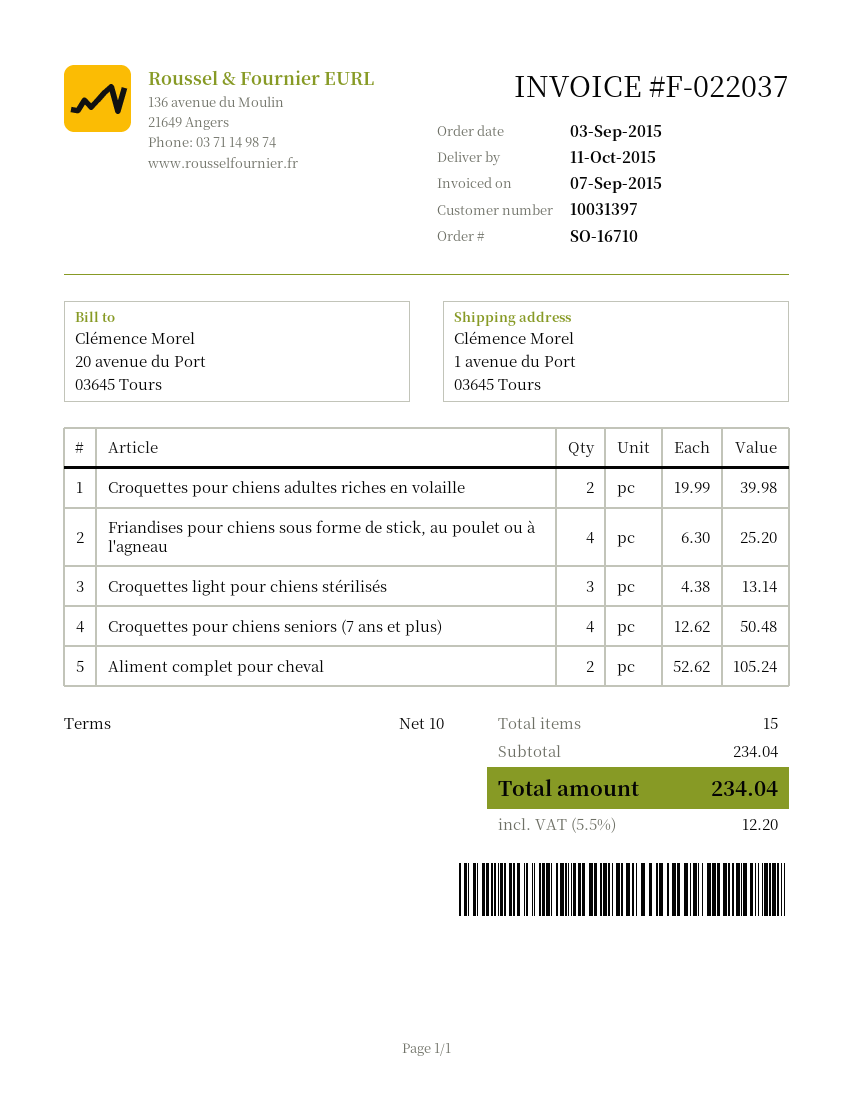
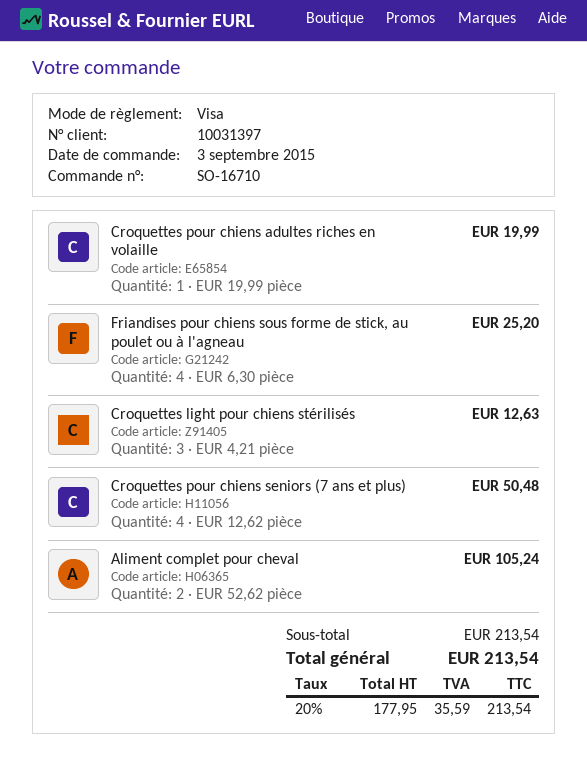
Croquettes pour chiens adultes riches en volaille: 2 x 19.99 = 39.98 -> 1 x 19.99 = 19.99
Croquettes light pour chiens stérilisés: 3 x 4.38 = 13.14 -> 3 x 4.21 = 12.63
subtotal: 234.04 -> 213.54
tax: 5.5% = 12.20 -> 20% = 35.59
total: 234.04 -> 213.54

